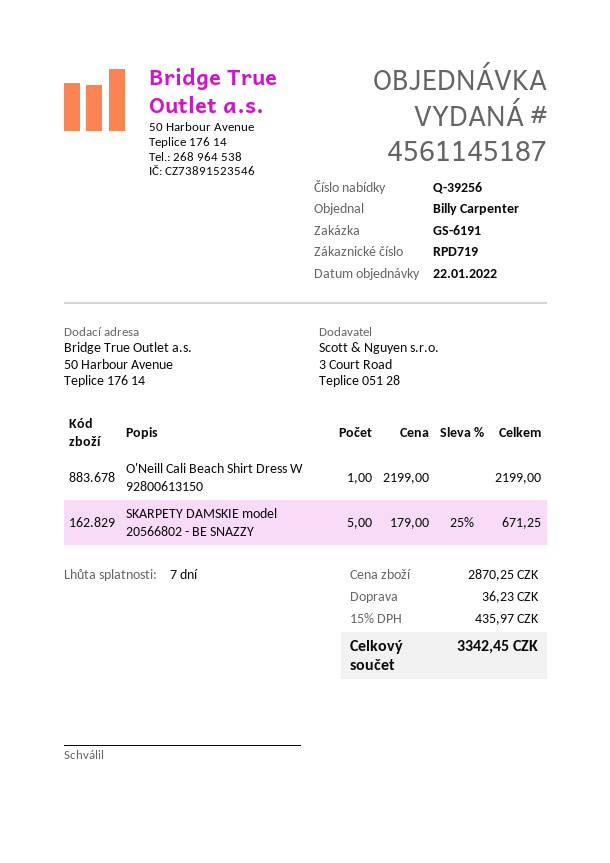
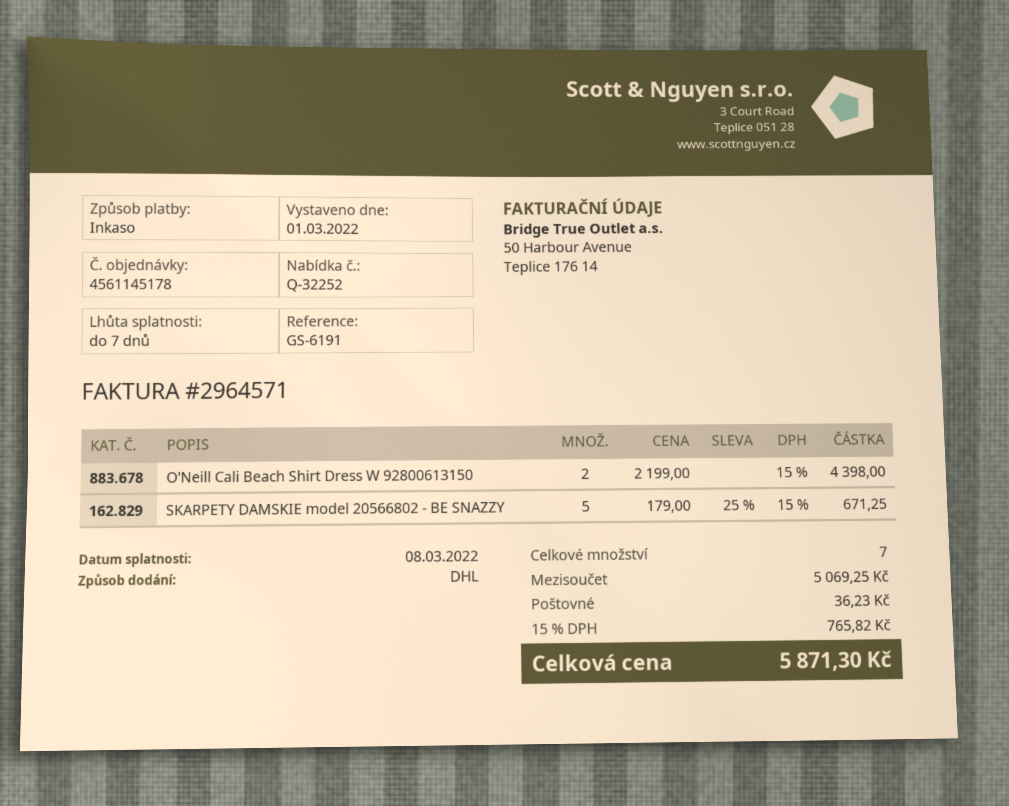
quote number: Q-39256 -> Q-32252
order number: 4561145187 -> 4561145178
O'Neill Cali Beach Shirt Dress W 92800613150: 1 x 2199.00 = 2199.00 -> 2 x 2199.00 = 4398.00
subtotal: 2870.25 -> 5069.25
tax: 15% = 435.97 -> 15% = 765.82
total: 3342.45 -> 5871.30

